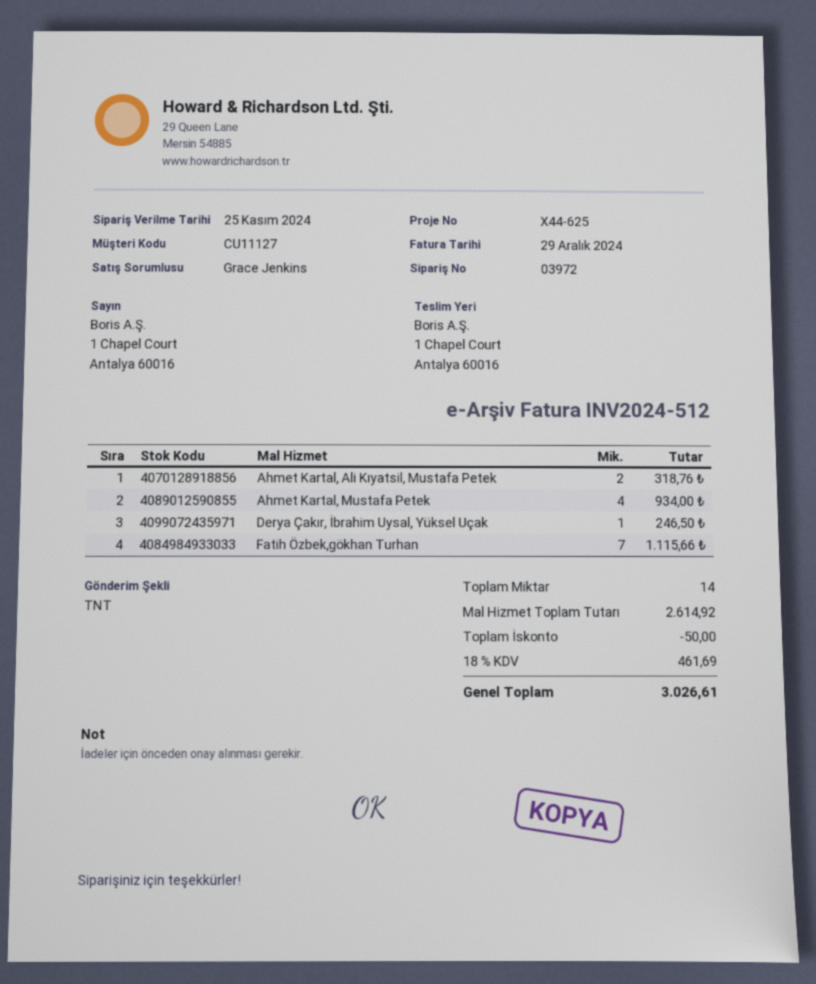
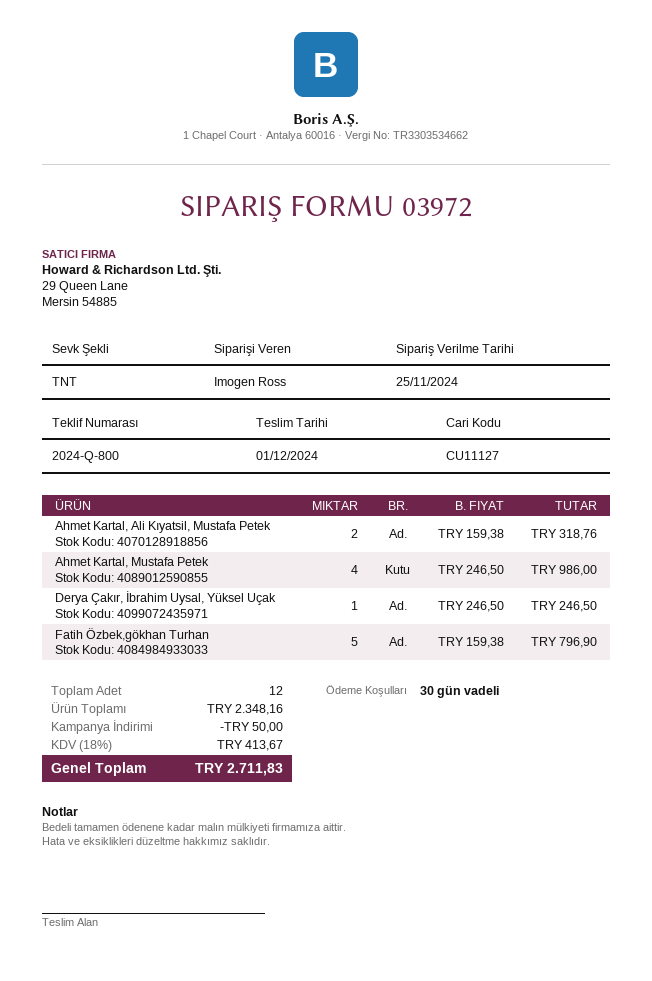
Ahmet Kartal, Mustafa Petek: 4 for 934.00 -> 4 for 986.00
Fatih Özbek,gökhan Turhan: 7 for 1115.66 -> 5 for 796.90
total quantity: 14 -> 12
subtotal: 2614.92 -> 2348.16
tax: 18% = 461.69 -> 18% = 413.67
total: 3026.61 -> 2711.83

